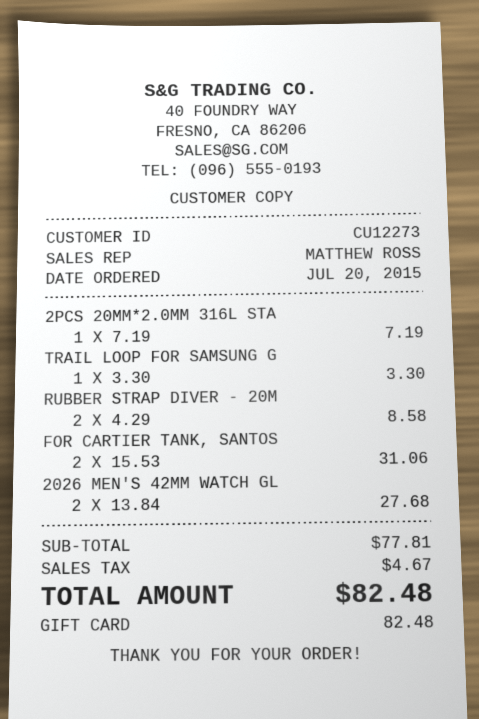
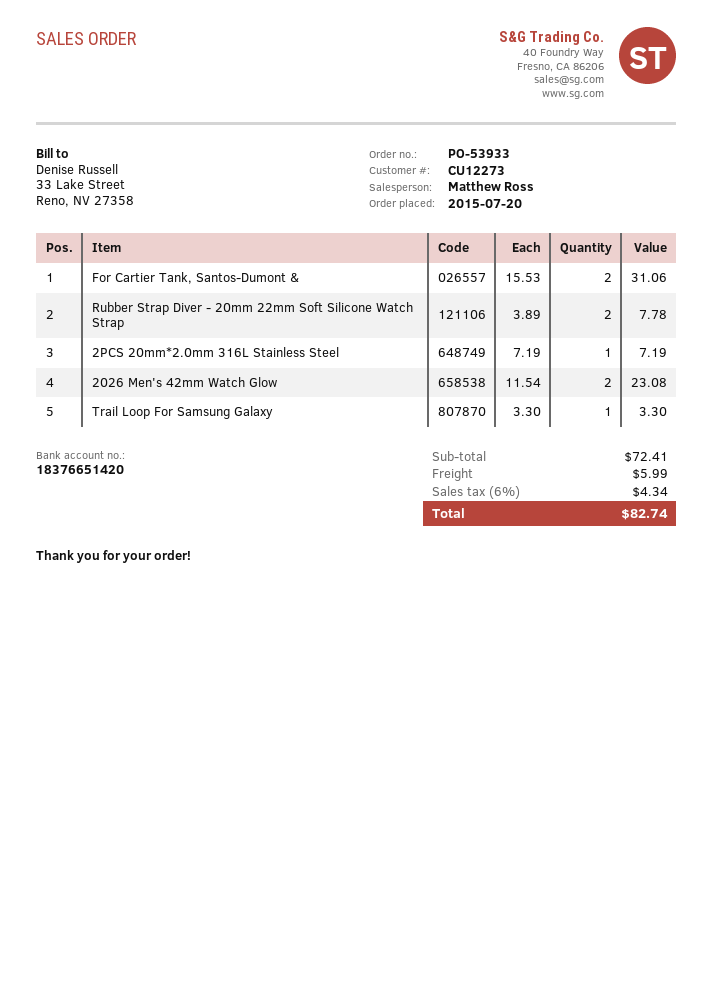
RUBBER STRAP DIVER - 20M: 2 x 4.29 = 8.58 -> 2 x 3.89 = 7.78
2026 MEN'S 42MM WATCH GL: 2 x 13.84 = 27.68 -> 2 x 11.54 = 23.08
subtotal: 77.81 -> 72.41
shipping: none -> 5.99
tax: 4.67 -> 4.34
total: 82.48 -> 82.74

